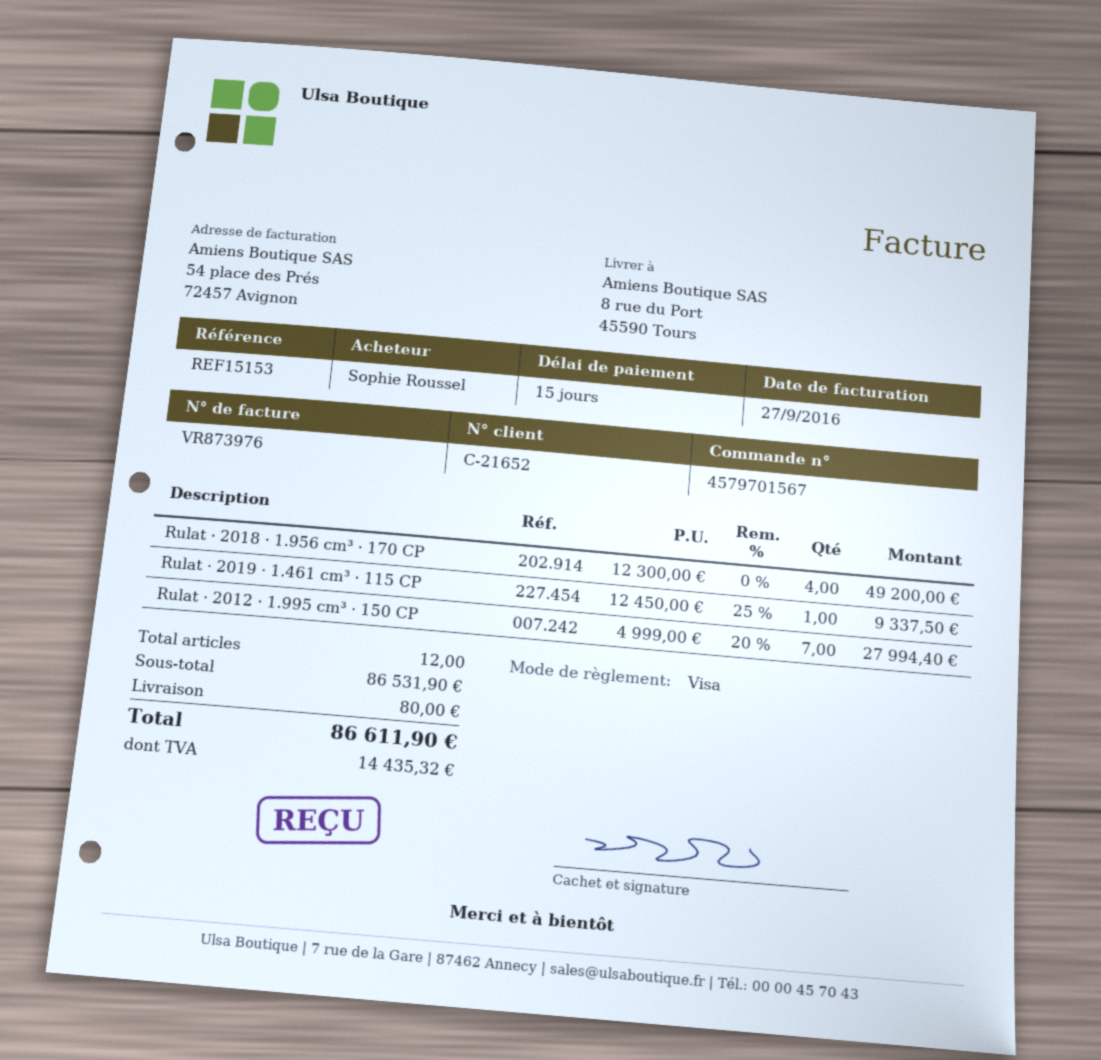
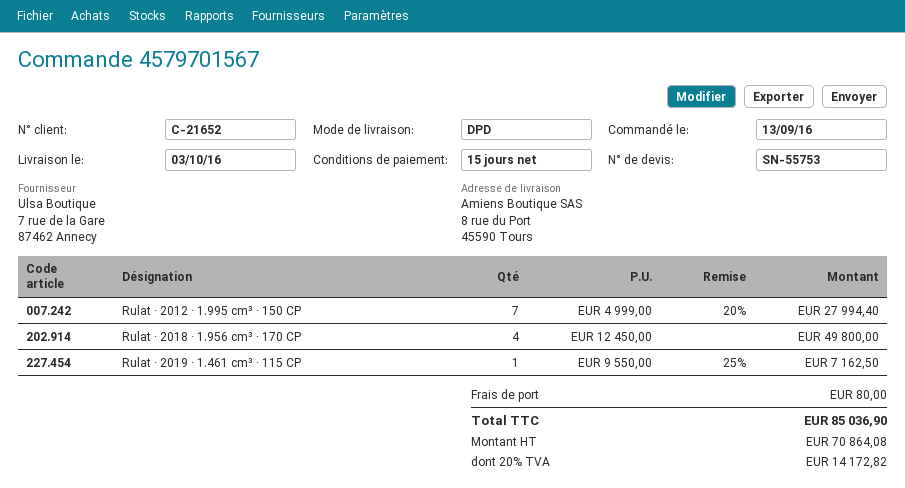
Rulat · 2018 · 1.956 cm³ · 170 CP: 4 x 12300.00 = 49200.00 -> 4 x 12450.00 = 49800.00
Rulat · 2019 · 1.461 cm³ · 115 CP: 1 x 12450.00 - 25% = 9337.50 -> 1 x 9550.00 - 25% = 7162.50
tax: 14435.32 -> 14172.82
total: 86611.90 -> 85036.90

